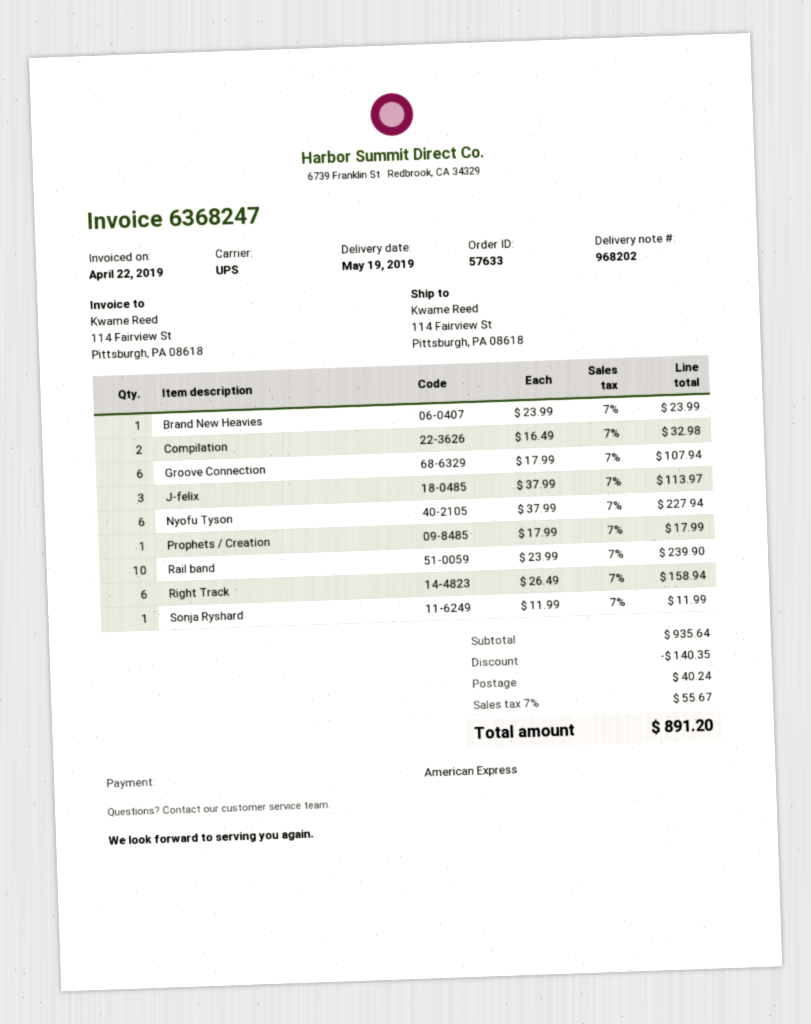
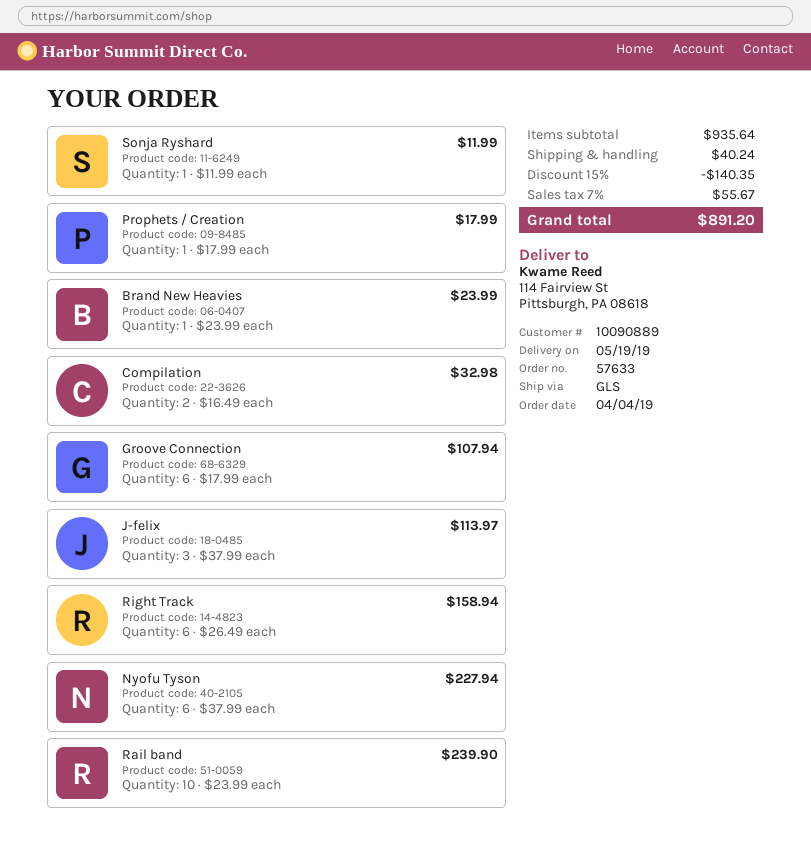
shipping method: UPS -> GLS

